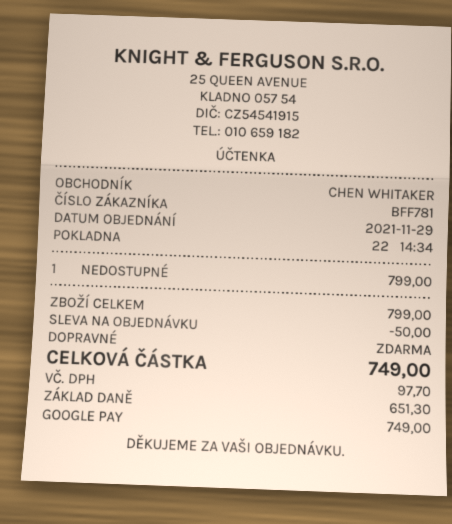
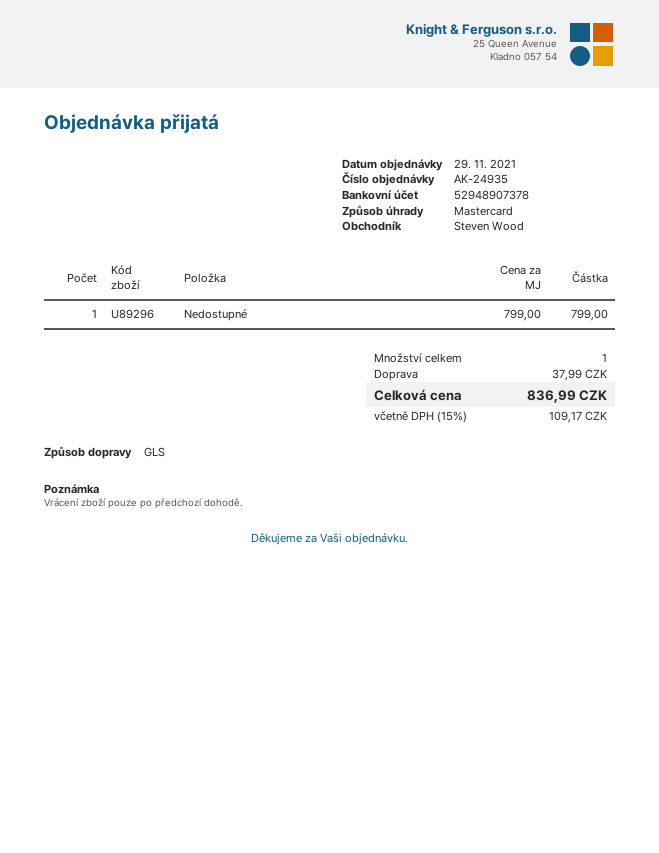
sales rep: CHEN WHITAKER -> Steven Wood
payment method: Google Pay -> Mastercard
discount: 50.00 -> none
shipping: 0.00 -> 37.99
tax: 97.70 -> 109.17
total: 749.00 -> 836.99

